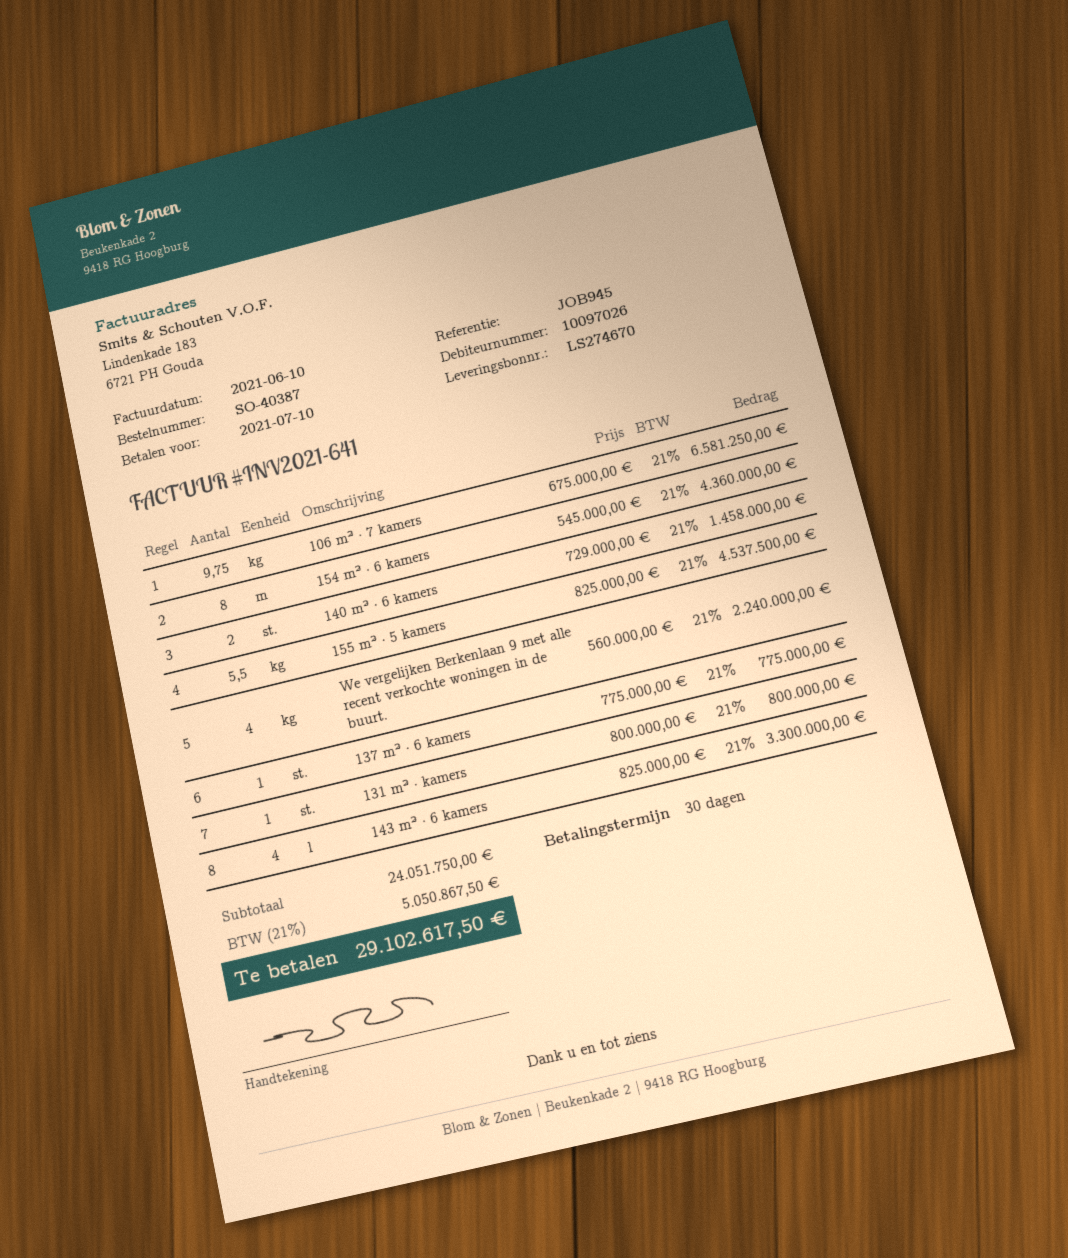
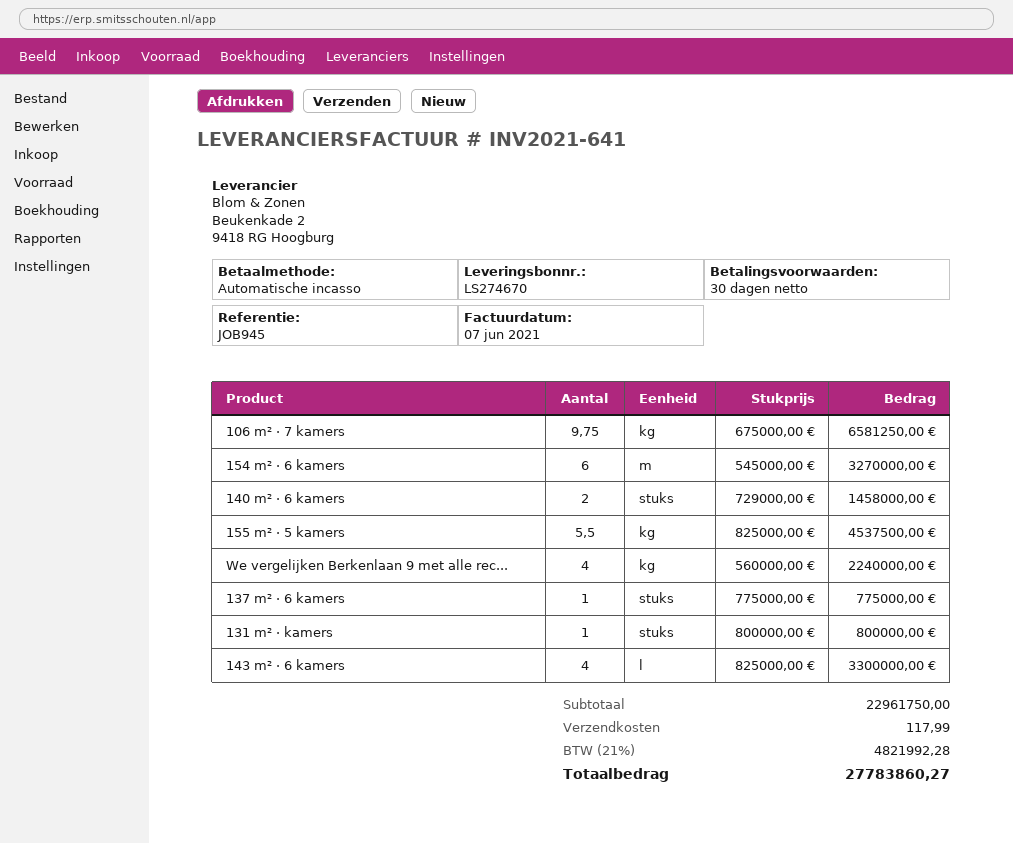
invoice date: 2021-06-10 -> 2021-06-07
154 m² · 6 kamers: 8 x 545000.00 = 4360000.00 -> 6 x 545000.00 = 3270000.00
subtotal: 24051750.00 -> 22961750.00
shipping: none -> 117.99
tax: 21% = 5050867.50 -> 21% = 4821992.28
total: 29102617.50 -> 27783860.27

